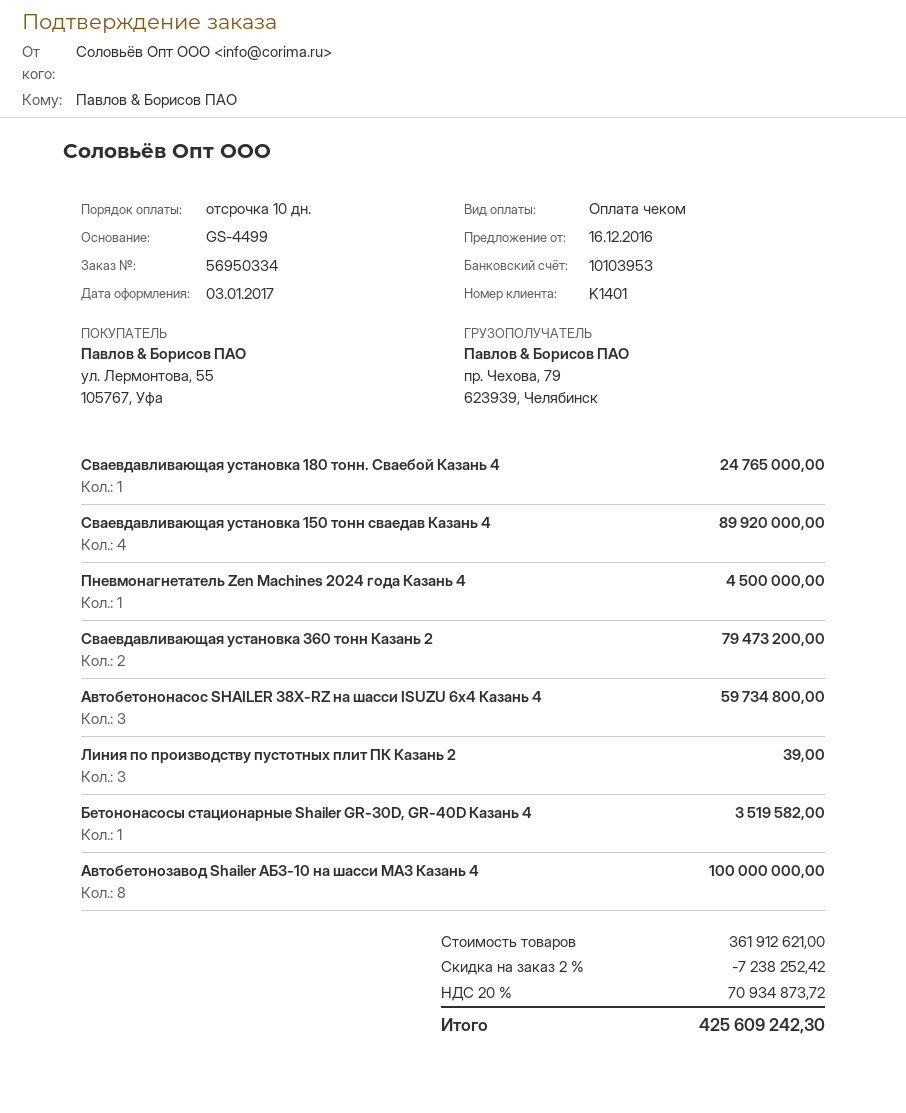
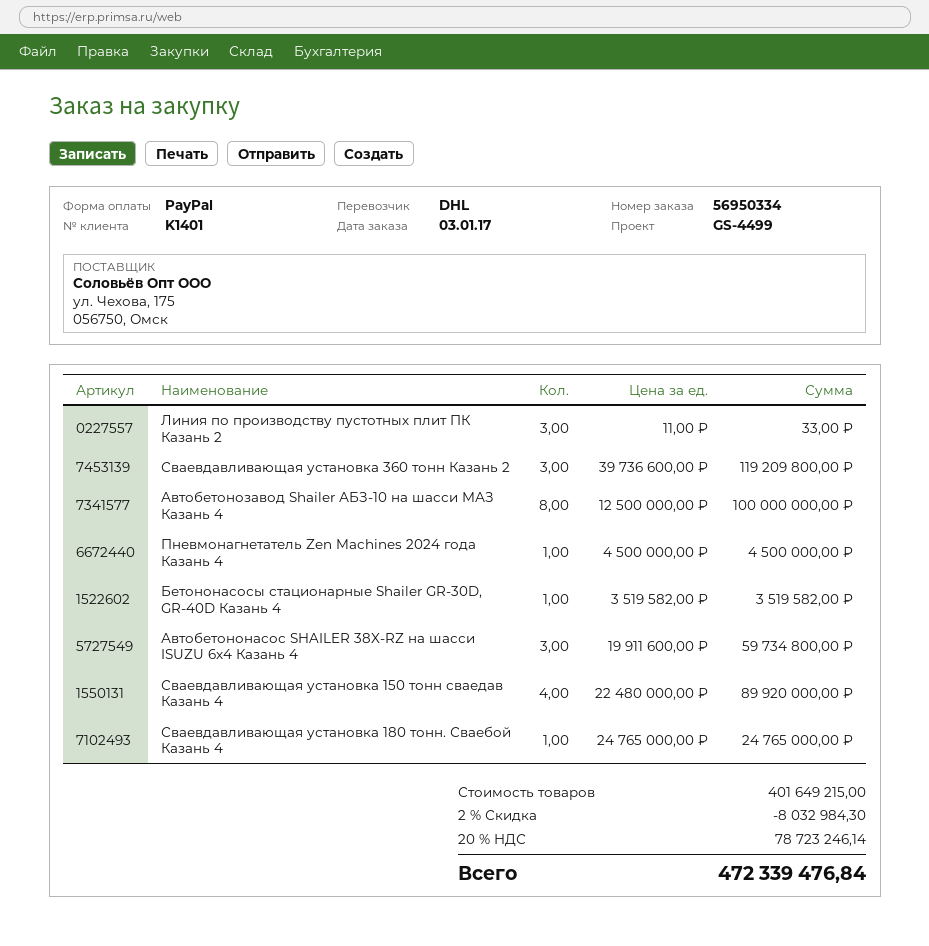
payment method: cheque -> PayPal
Сваевдавливающая установка 360 тонн Казань 2: 2 for 79473200.00 -> 3 for 119209800.00
Линия по производству пустотных плит ПК Казань 2: 3 for 39.00 -> 3 for 33.00
subtotal: 361912621.00 -> 401649215.00
discount: 2% = 7238252.42 -> 2% = 8032984.30
tax: 20% = 70934873.72 -> 20% = 78723246.14
total: 425609242.30 -> 472339476.84

